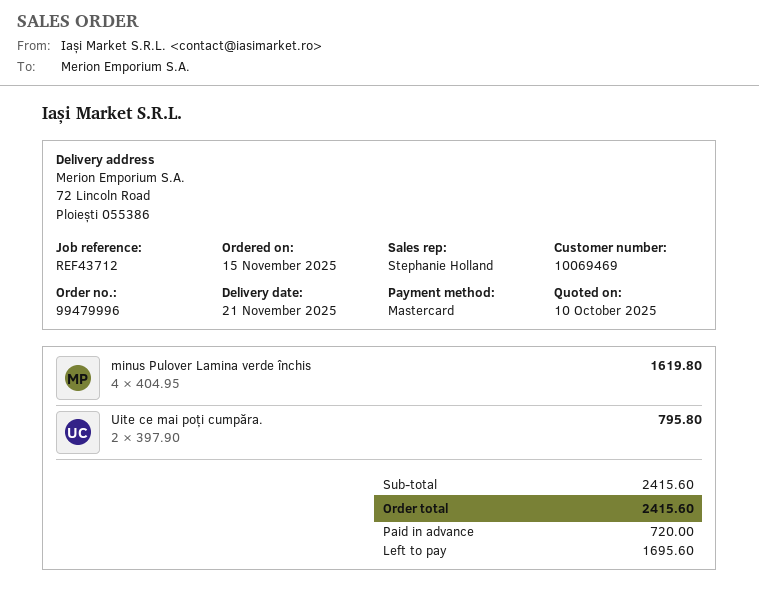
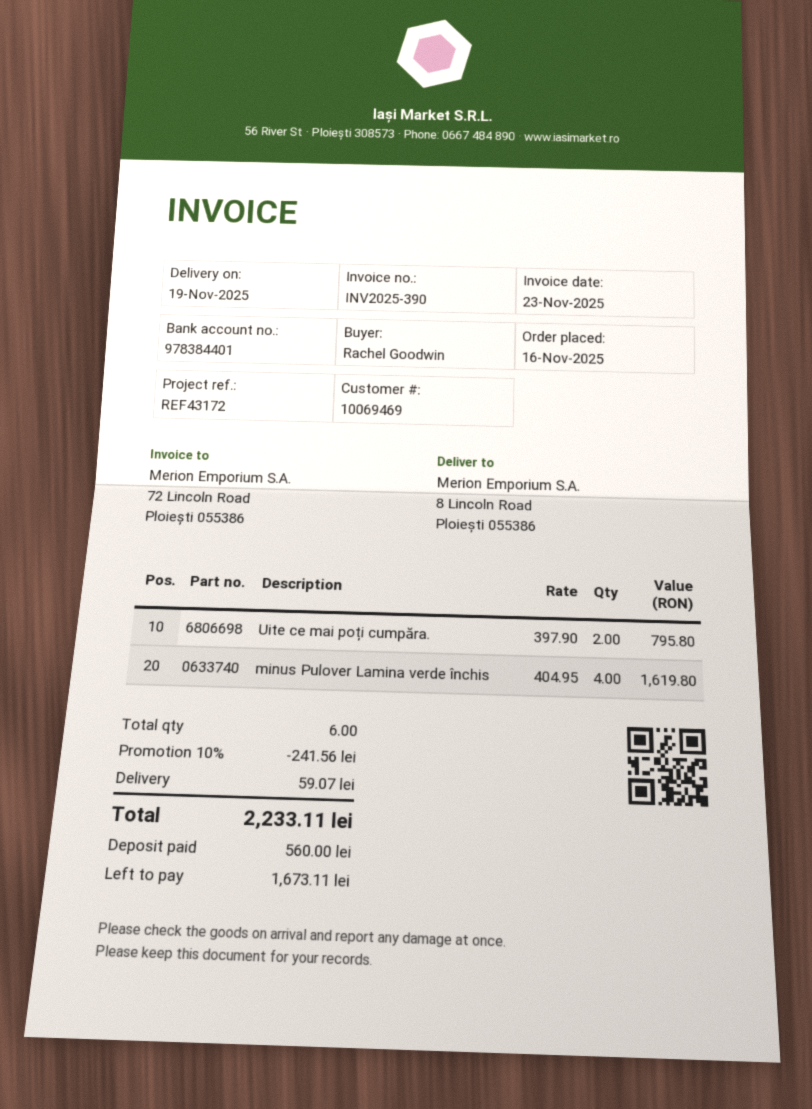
order date: 2025-11-15 -> 2025-11-16
delivery date: 2025-11-21 -> 2025-11-19
reference: REF43712 -> REF43172
ship to: 72 Lincoln Road, Ploiești 055386 -> 8 Lincoln Road, Ploiești 055386
discount: none -> 10% = 241.56
shipping: none -> 59.07
total: 2415.60 -> 2233.11
deposit: 720.00 -> 560.00
balance: 1695.60 -> 1673.11

